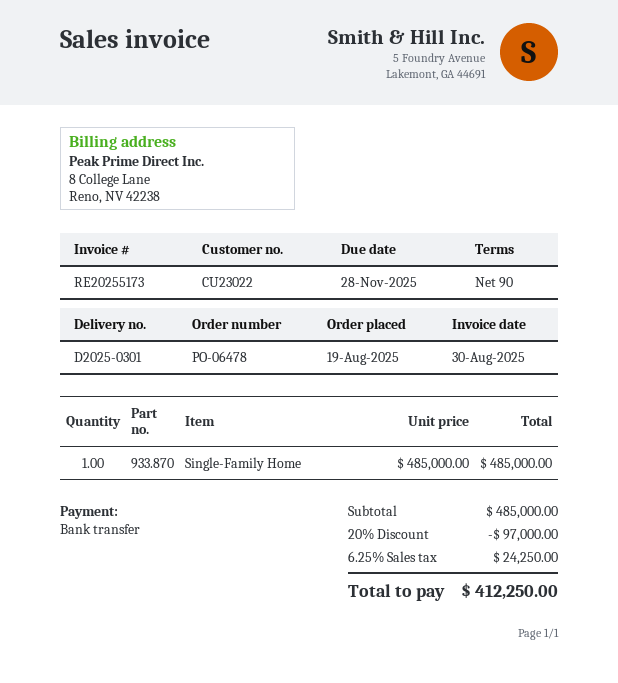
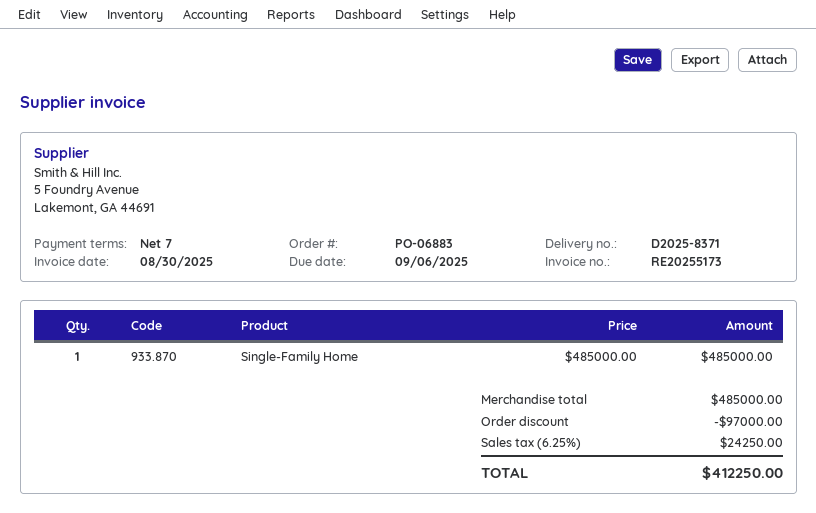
order number: PO-06478 -> PO-06883
delivery note number: D2025-0301 -> D2025-8371
payment terms: 90 days -> 7 days
due date: 2025-11-28 -> 2025-09-06

